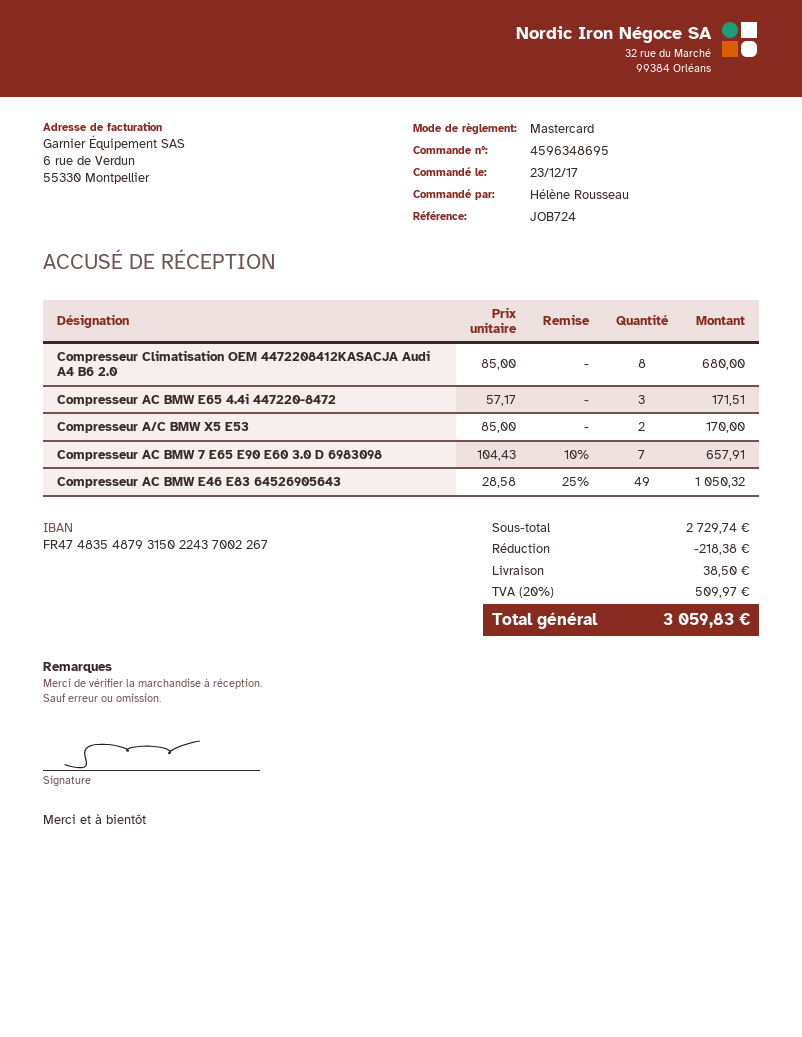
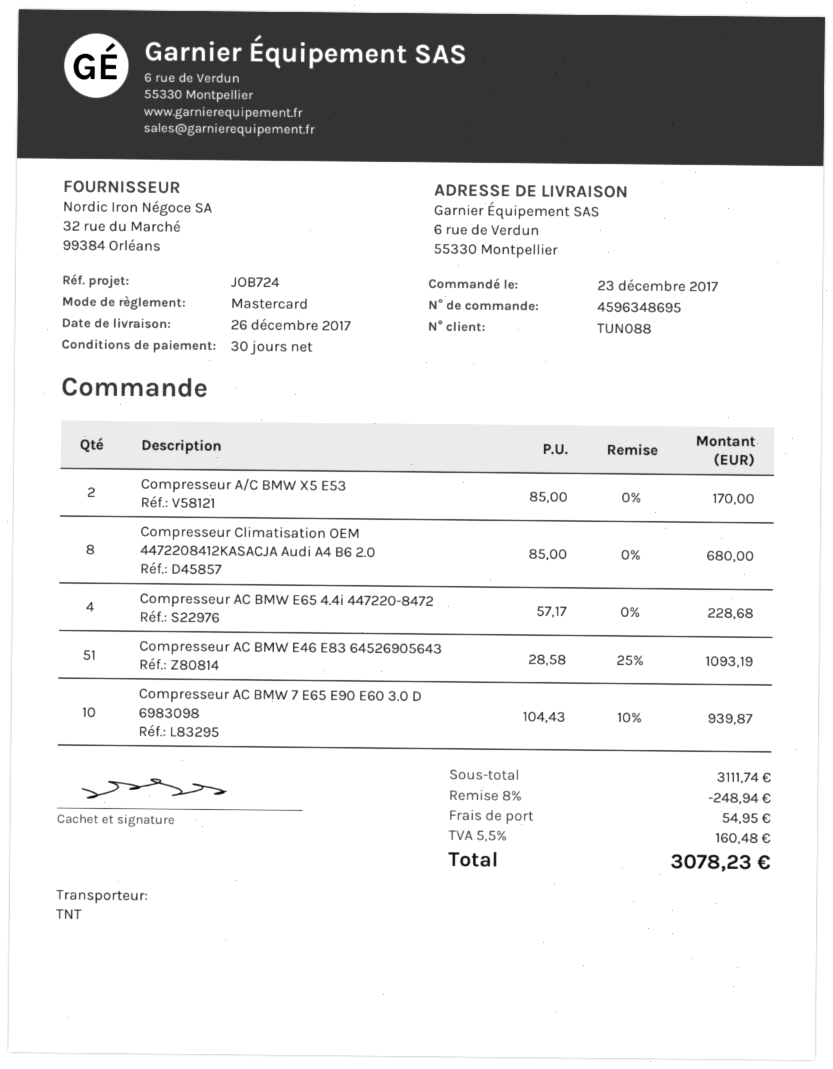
Compresseur AC BMW E65 4.4i 447220-8472: 3 x 57.17 = 171.51 -> 4 x 57.17 = 228.68
Compresseur AC BMW 7 E65 E90 E60 3.0 D 6983098: 7 x 104.43 - 10% = 657.91 -> 10 x 104.43 - 10% = 939.87
Compresseur AC BMW E46 E83 64526905643: 49 x 28.58 - 25% = 1050.32 -> 51 x 28.58 - 25% = 1093.19
subtotal: 2729.74 -> 3111.74
discount: 218.38 -> 248.94
shipping: 38.50 -> 54.95
tax: 20% = 509.97 -> 5.5% = 160.48
total: 3059.83 -> 3078.23

